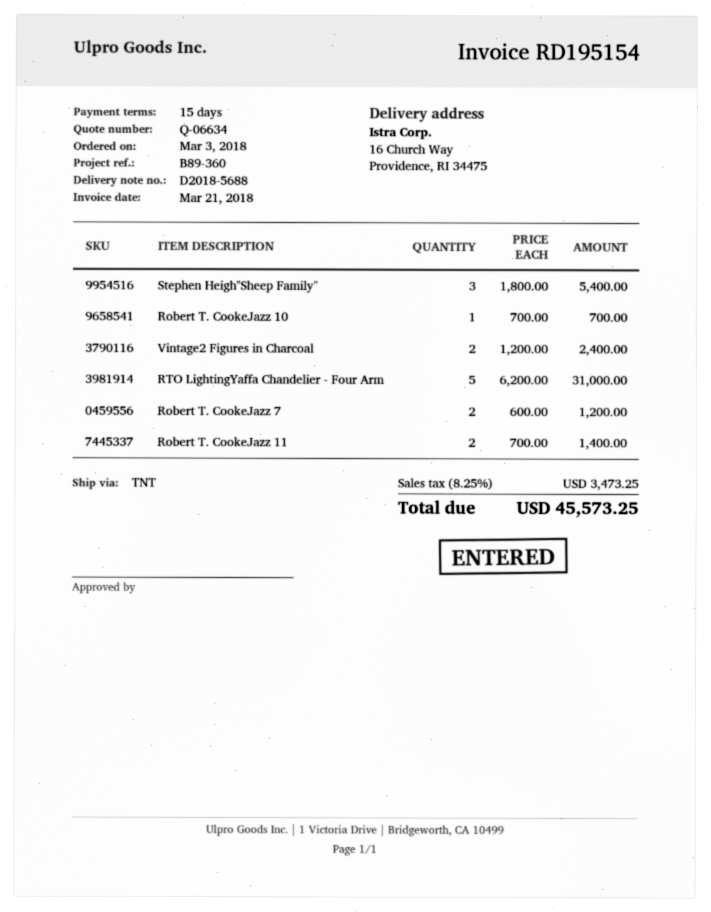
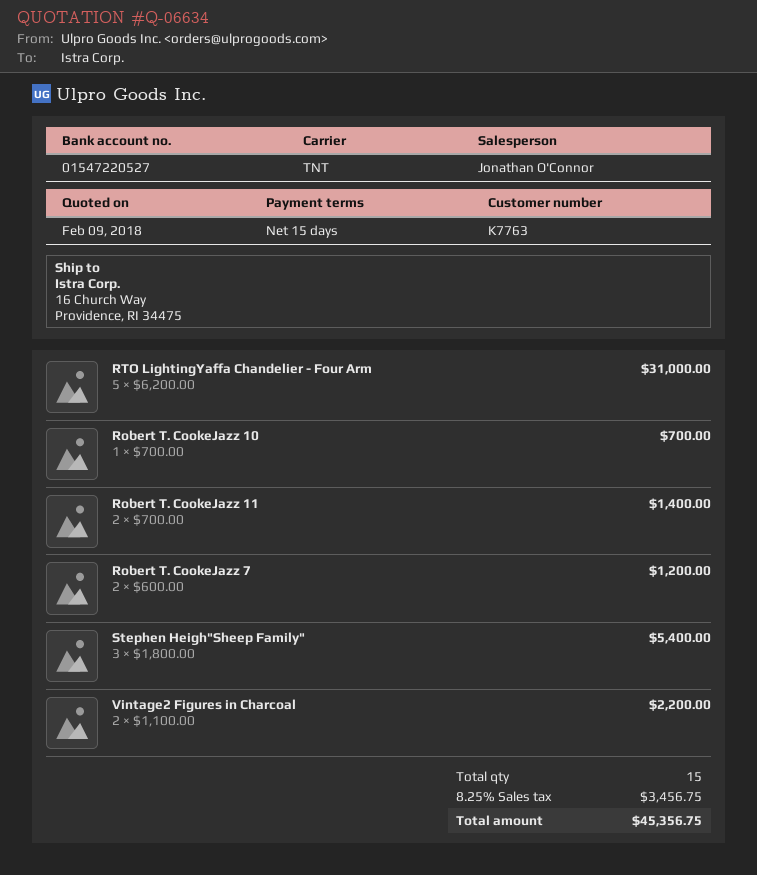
Vintage2 Figures in Charcoal: 2 x 1200.00 = 2400.00 -> 2 x 1100.00 = 2200.00
tax: 8.25% = 3473.25 -> 8.25% = 3456.75
total: 45573.25 -> 45356.75

